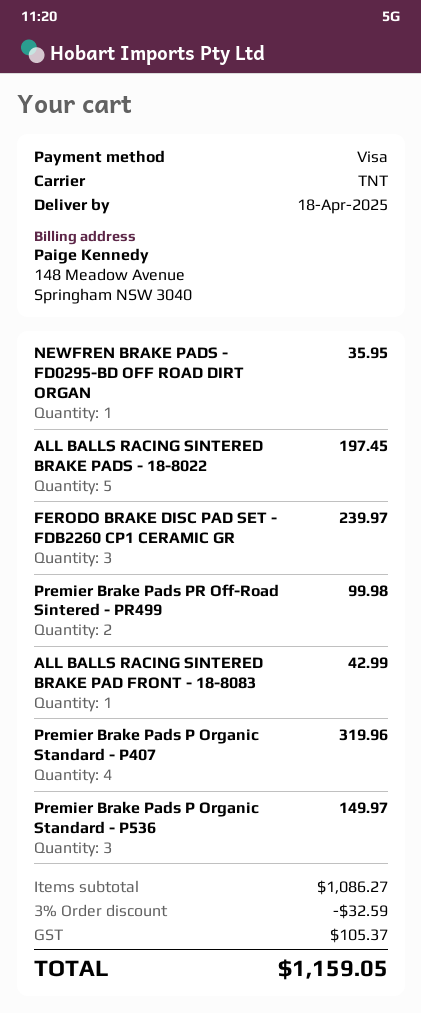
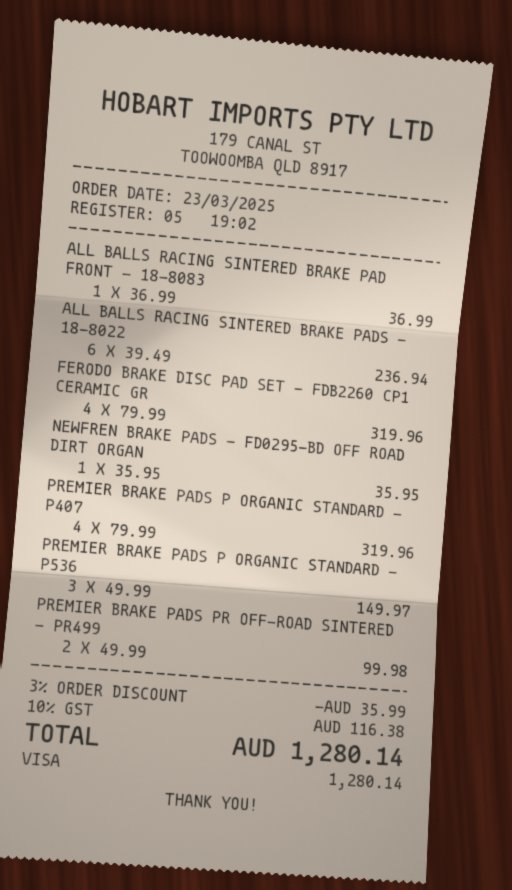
ALL BALLS RACING SINTERED BRAKE PADS - 18-8022: 5 for 197.45 -> 6 for 236.94
FERODO BRAKE DISC PAD SET - FDB2260 CP1 CERAMIC GR: 3 for 239.97 -> 4 for 319.96
ALL BALLS RACING SINTERED BRAKE PAD FRONT - 18-8083: 1 for 42.99 -> 1 for 36.99
discount: 3% = 32.59 -> 3% = 35.99
tax: 105.37 -> 116.38
total: 1159.05 -> 1280.14

